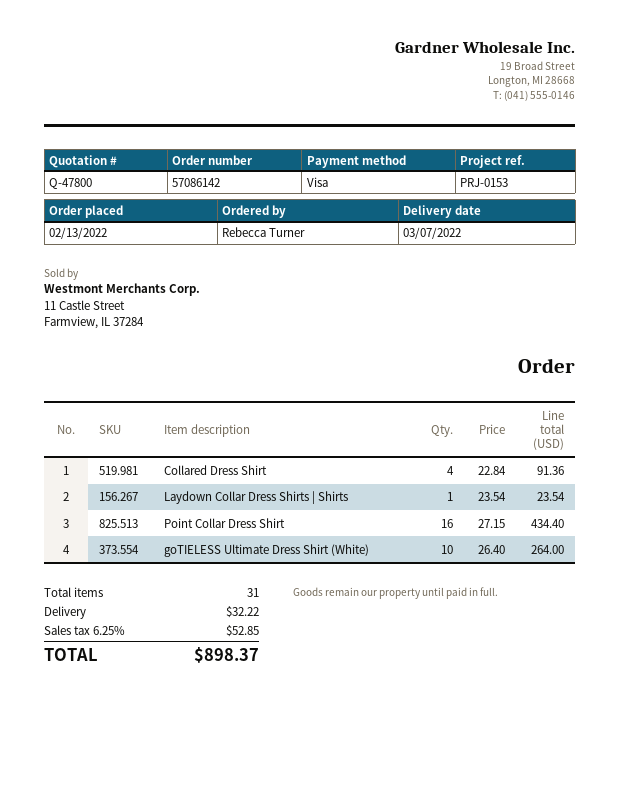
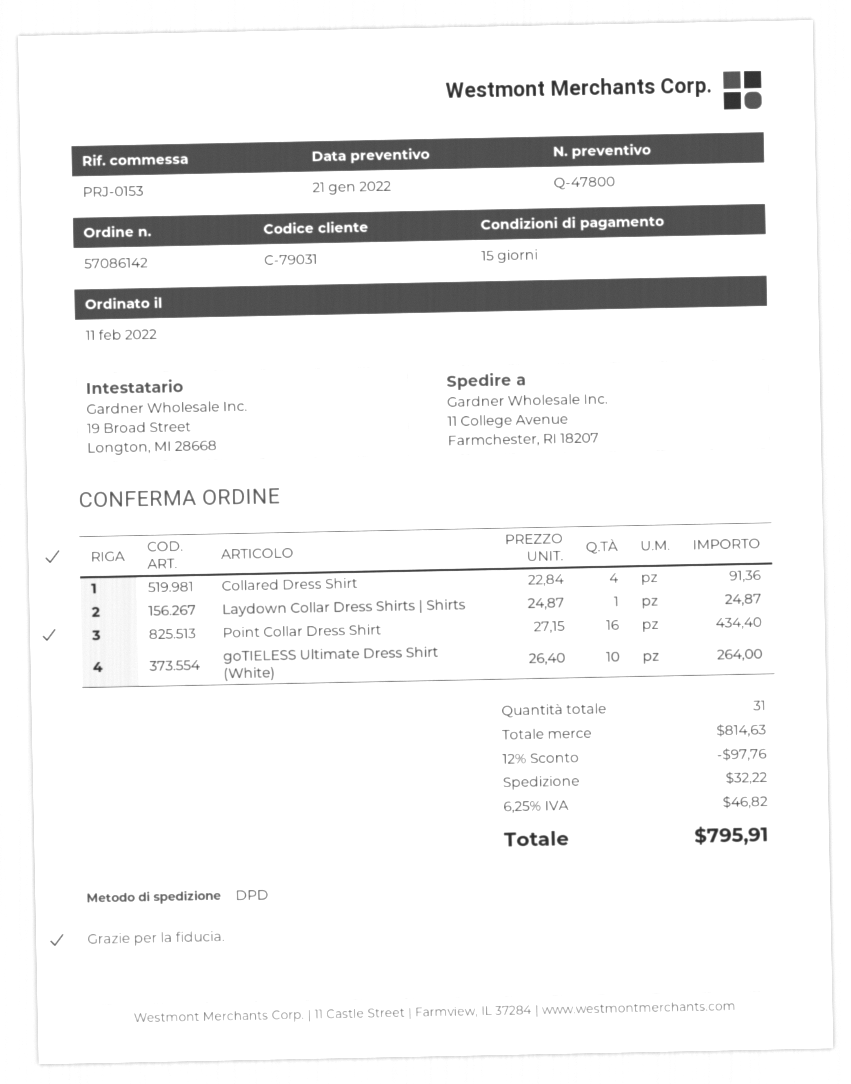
order date: 2022-02-13 -> 2022-02-11
Laydown Collar Dress Shirts | Shirts: 1 x 23.54 = 23.54 -> 1 x 24.87 = 24.87
discount: none -> 12% = 97.76
tax: 6.25% = 52.85 -> 6.25% = 46.82
total: 898.37 -> 795.91

